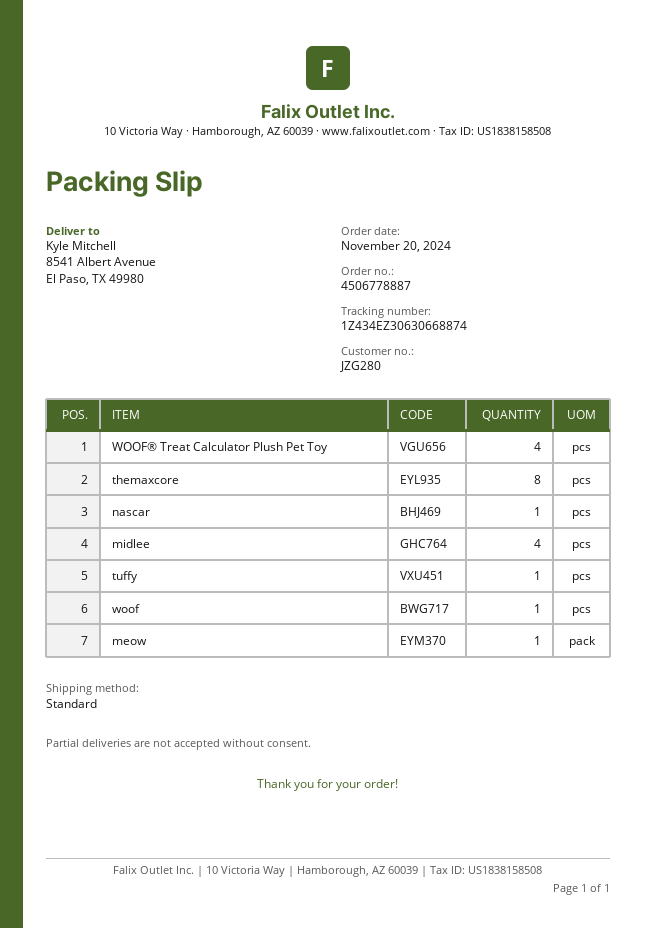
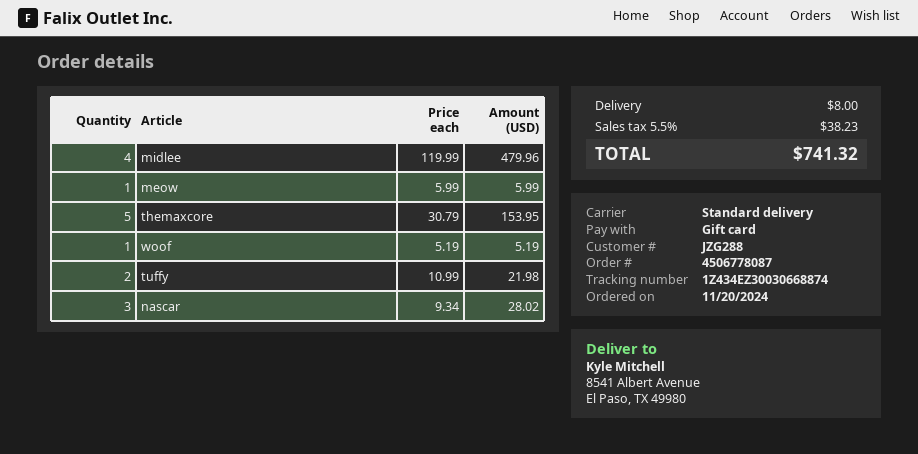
order number: 4506778887 -> 4506778087
customer number: JZG280 -> JZG288
tracking number: 1Z434EZ30630668874 -> 1Z434EZ30030668874
WOOF® Treat Calculator Plush Pet Toy: 4 -> none
themaxcore: 8 -> 5
nascar: 1 -> 3
tuffy: 1 -> 2

